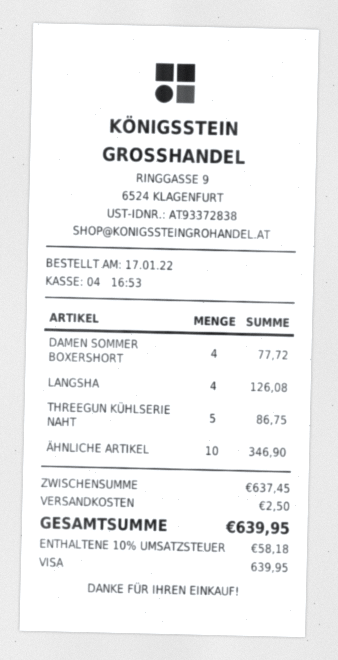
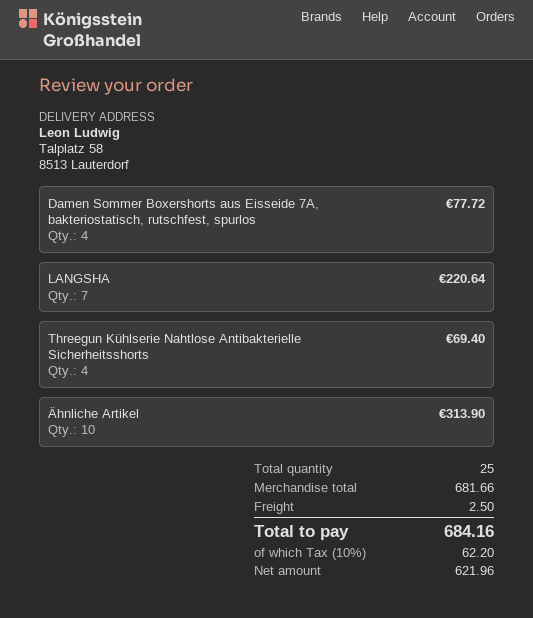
LANGSHA: 4 for 126.08 -> 7 for 220.64
THREEGUN KÜHLSERIE NAHT: 5 for 86.75 -> 4 for 69.40
ÄHNLICHE ARTIKEL: 10 for 346.90 -> 10 for 313.90
subtotal: 637.45 -> 681.66
tax: 10% = 58.18 -> 10% = 62.20
total: 639.95 -> 684.16

